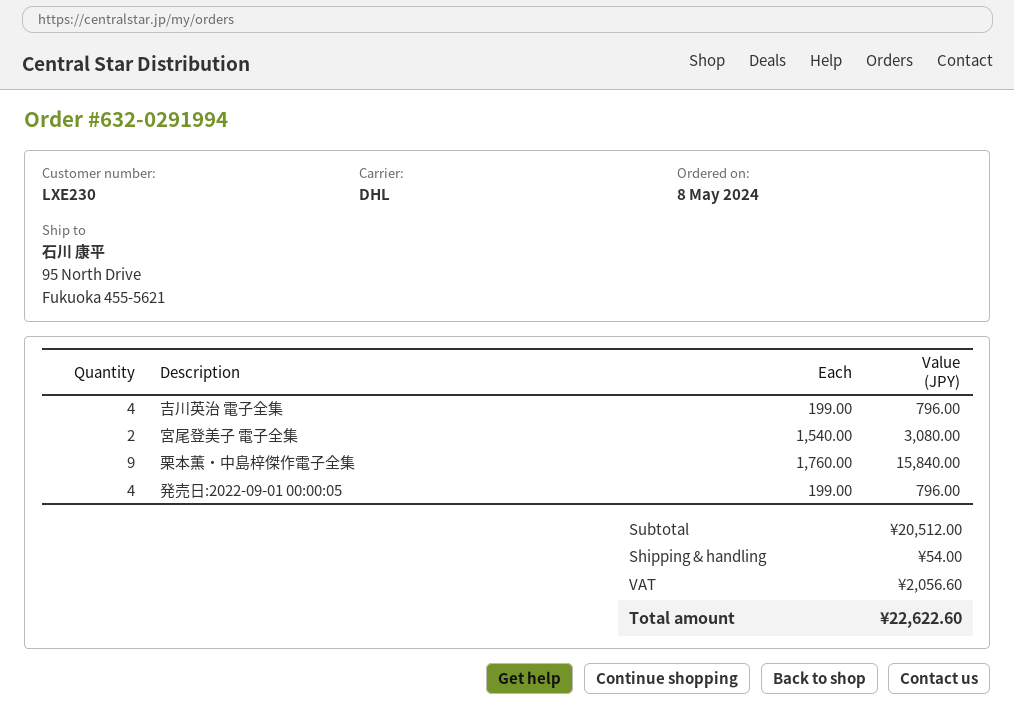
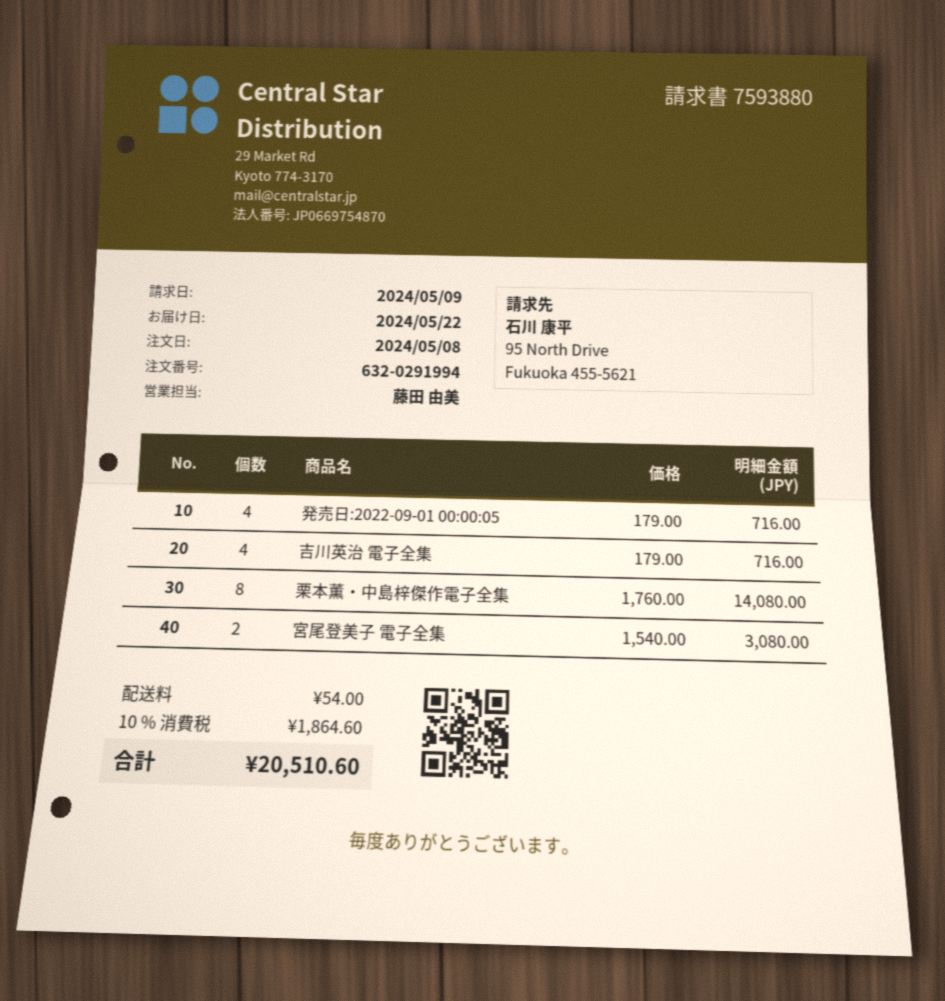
吉川英治 電子全集: 4 x 199.00 = 796.00 -> 4 x 179.00 = 716.00
栗本薫・中島梓傑作電子全集: 9 x 1760.00 = 15840.00 -> 8 x 1760.00 = 14080.00
発売日:2022-09-01 00:00:05: 4 x 199.00 = 796.00 -> 4 x 179.00 = 716.00
tax: 2056.60 -> 1864.60
total: 22622.60 -> 20510.60

